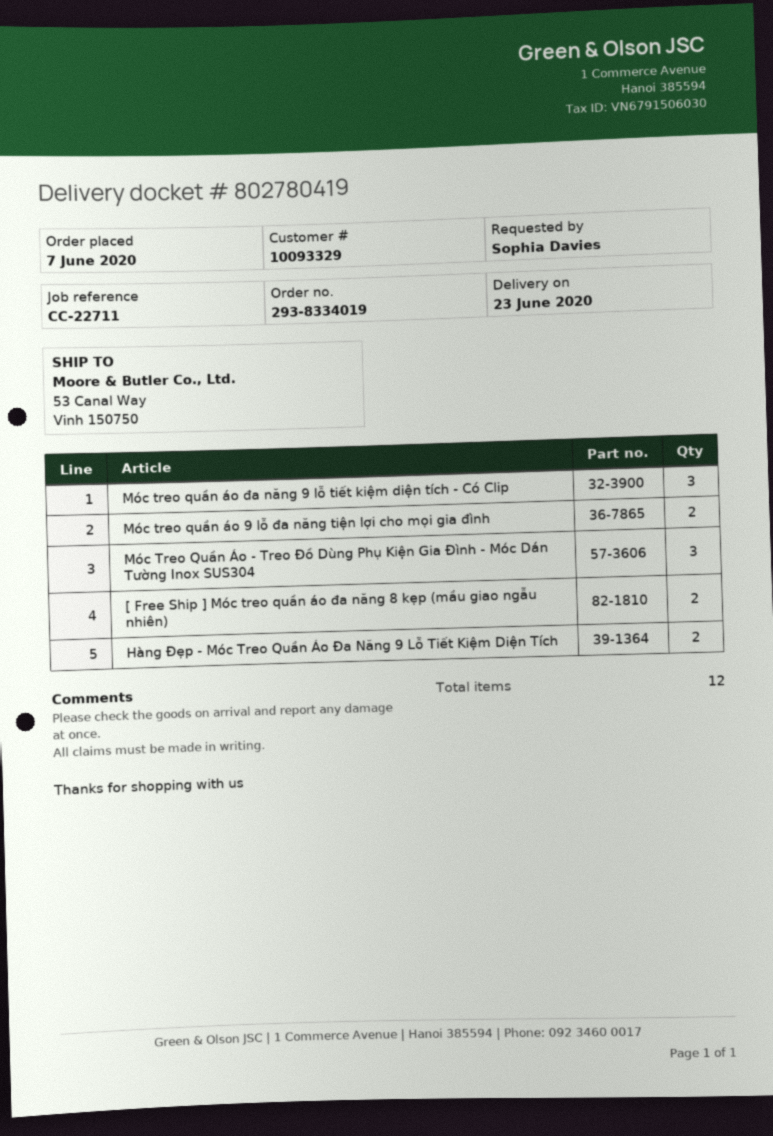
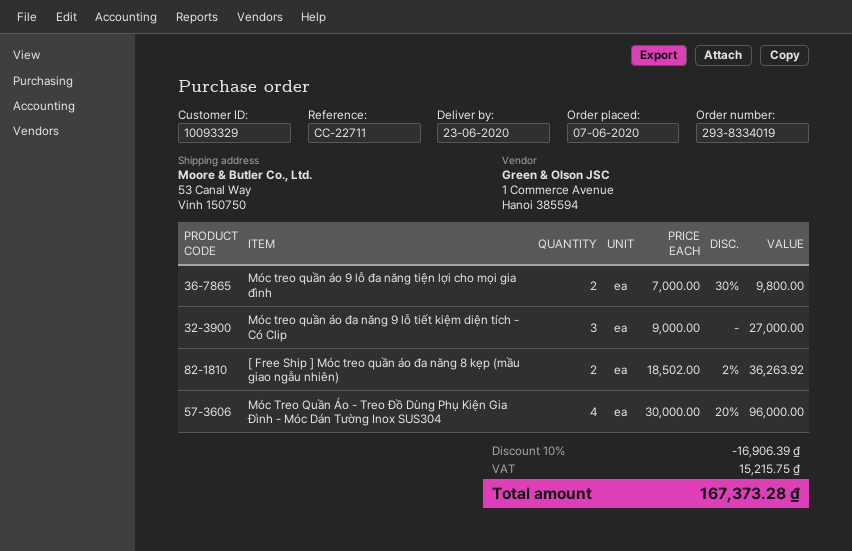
Móc Treo Quần Áo - Treo Đồ Dùng Phụ Kiện Gia Đình - Móc Dán Tường Inox SUS304: 3 -> 4
Hàng Đẹp - Móc Treo Quần Áo Đa Năng 9 Lỗ Tiết Kiệm Diện Tích: 2 -> none

